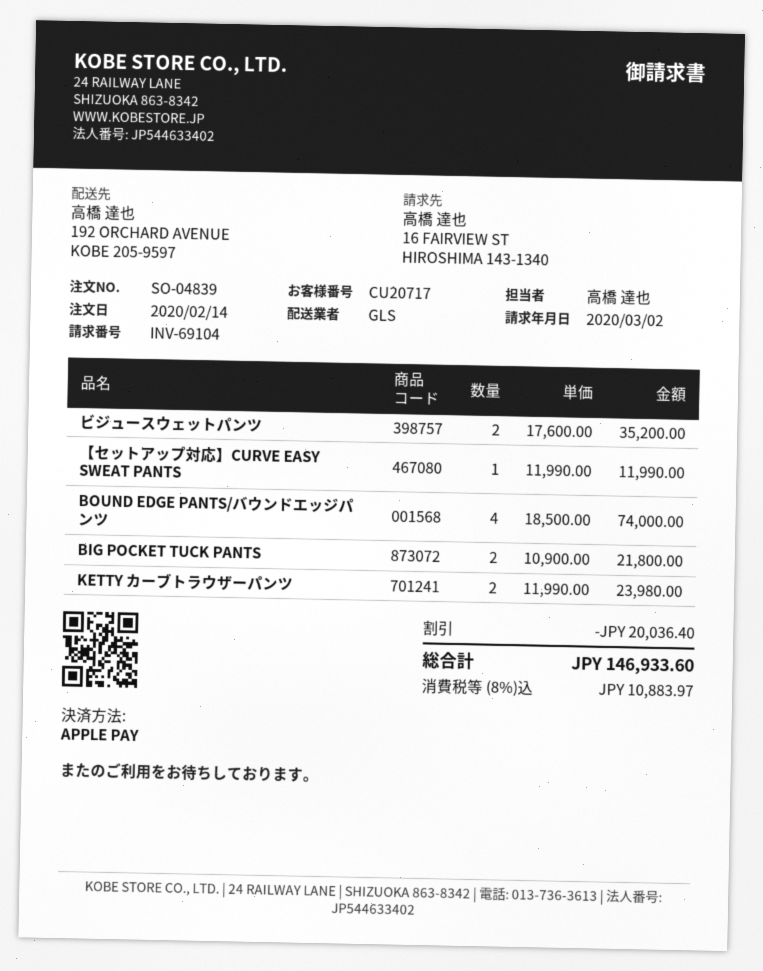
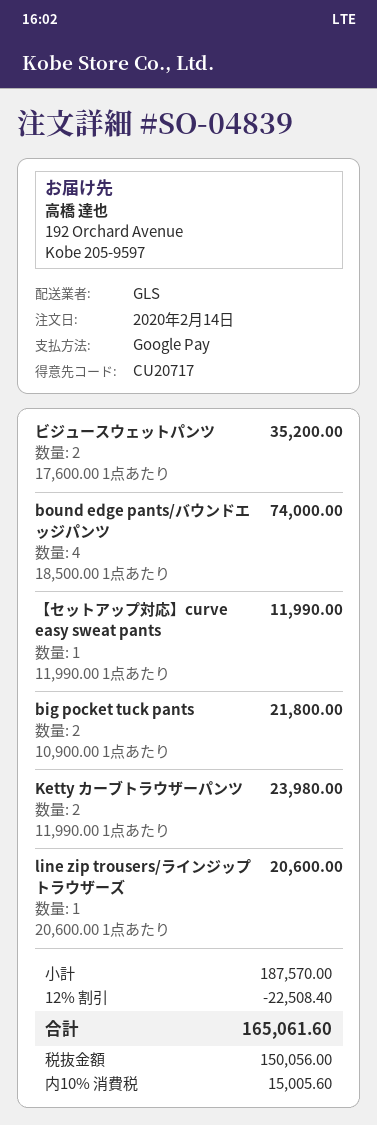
payment method: Apple Pay -> Google Pay
line zip trousers/ラインジップトラウザーズ: none -> 1 x 20600.00 = 20600.00
discount: 20036.40 -> 22508.40
tax: 8% = 10883.97 -> 10% = 15005.60
total: 146933.60 -> 165061.60

